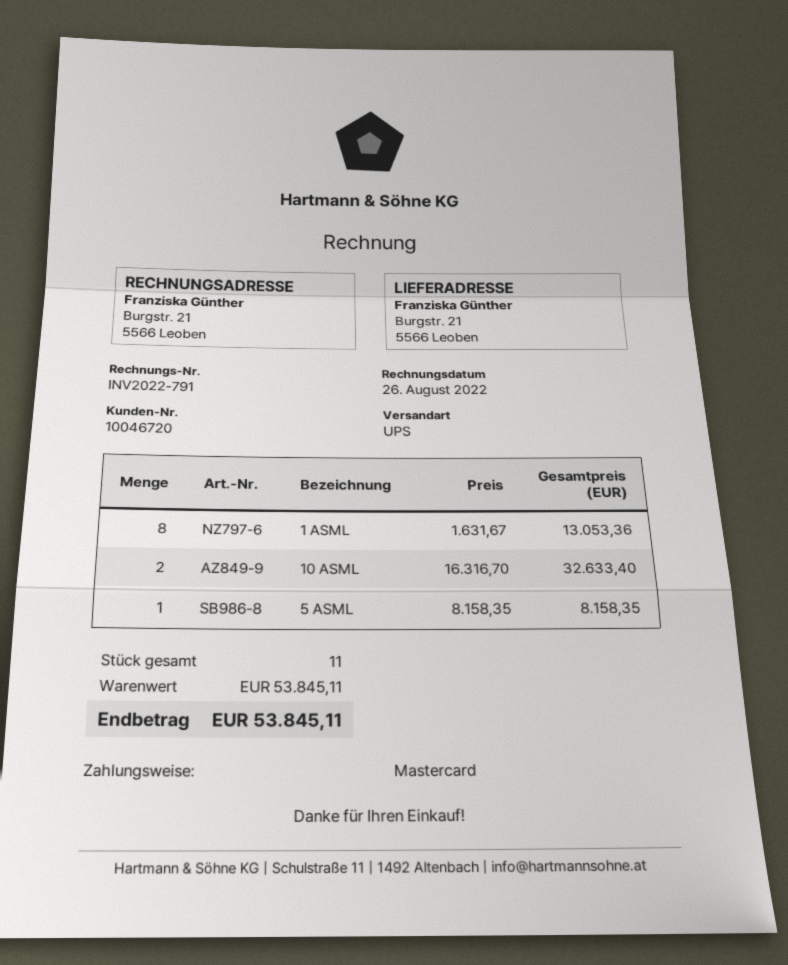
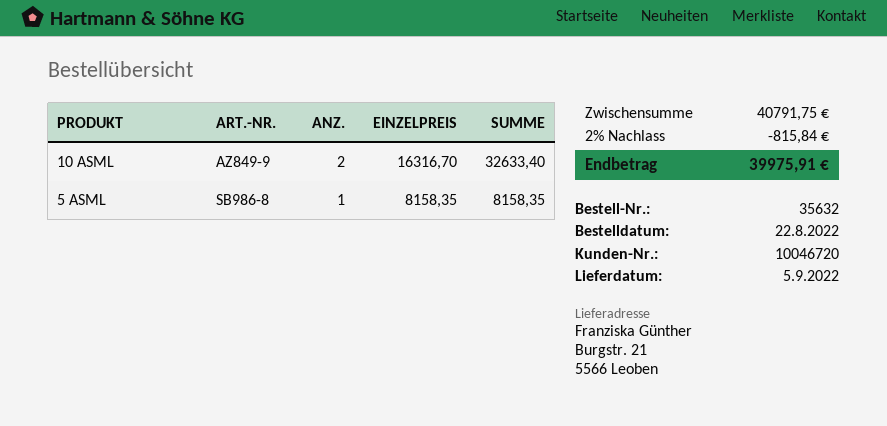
1 ASML: 8 x 1631.67 = 13053.36 -> none
subtotal: 53845.11 -> 40791.75
discount: none -> 2% = 815.84
total: 53845.11 -> 39975.91

